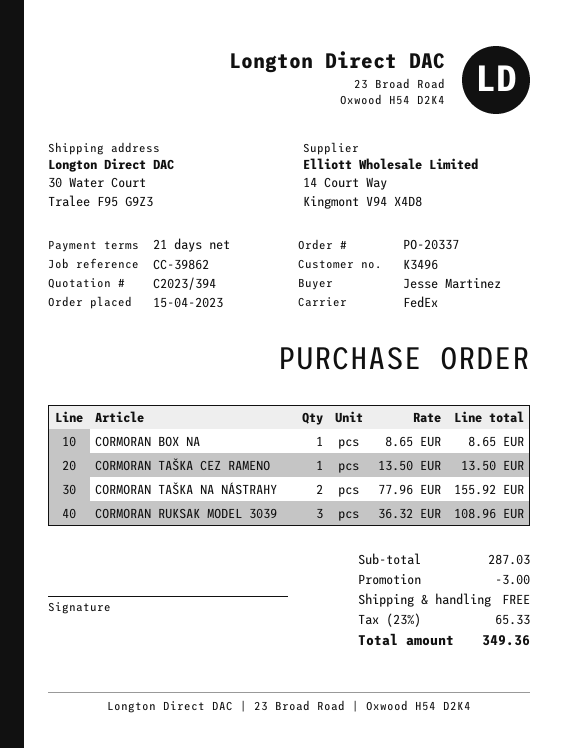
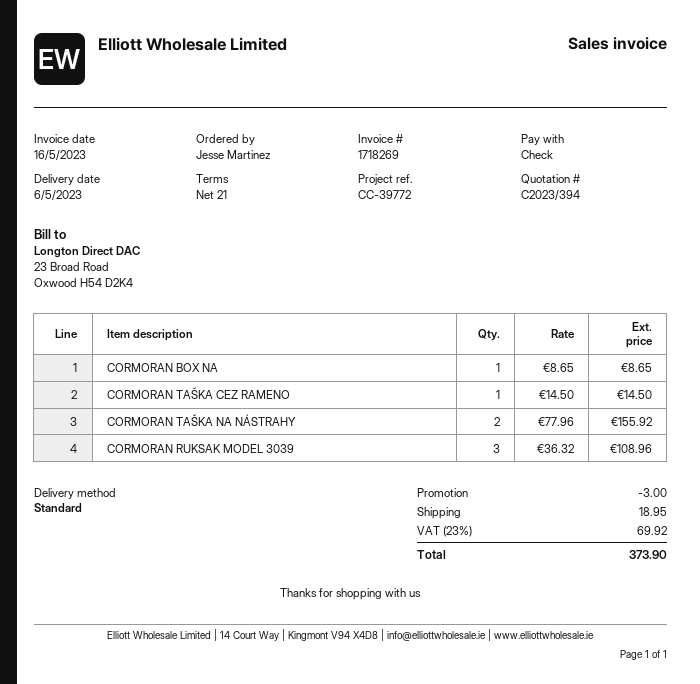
reference: CC-39862 -> CC-39772
shipping method: FedEx -> standard
CORMORAN TAŠKA CEZ RAMENO: 1 x 13.50 = 13.50 -> 1 x 14.50 = 14.50
shipping: 0.00 -> 18.95
tax: 23% = 65.33 -> 23% = 69.92
total: 349.36 -> 373.90

